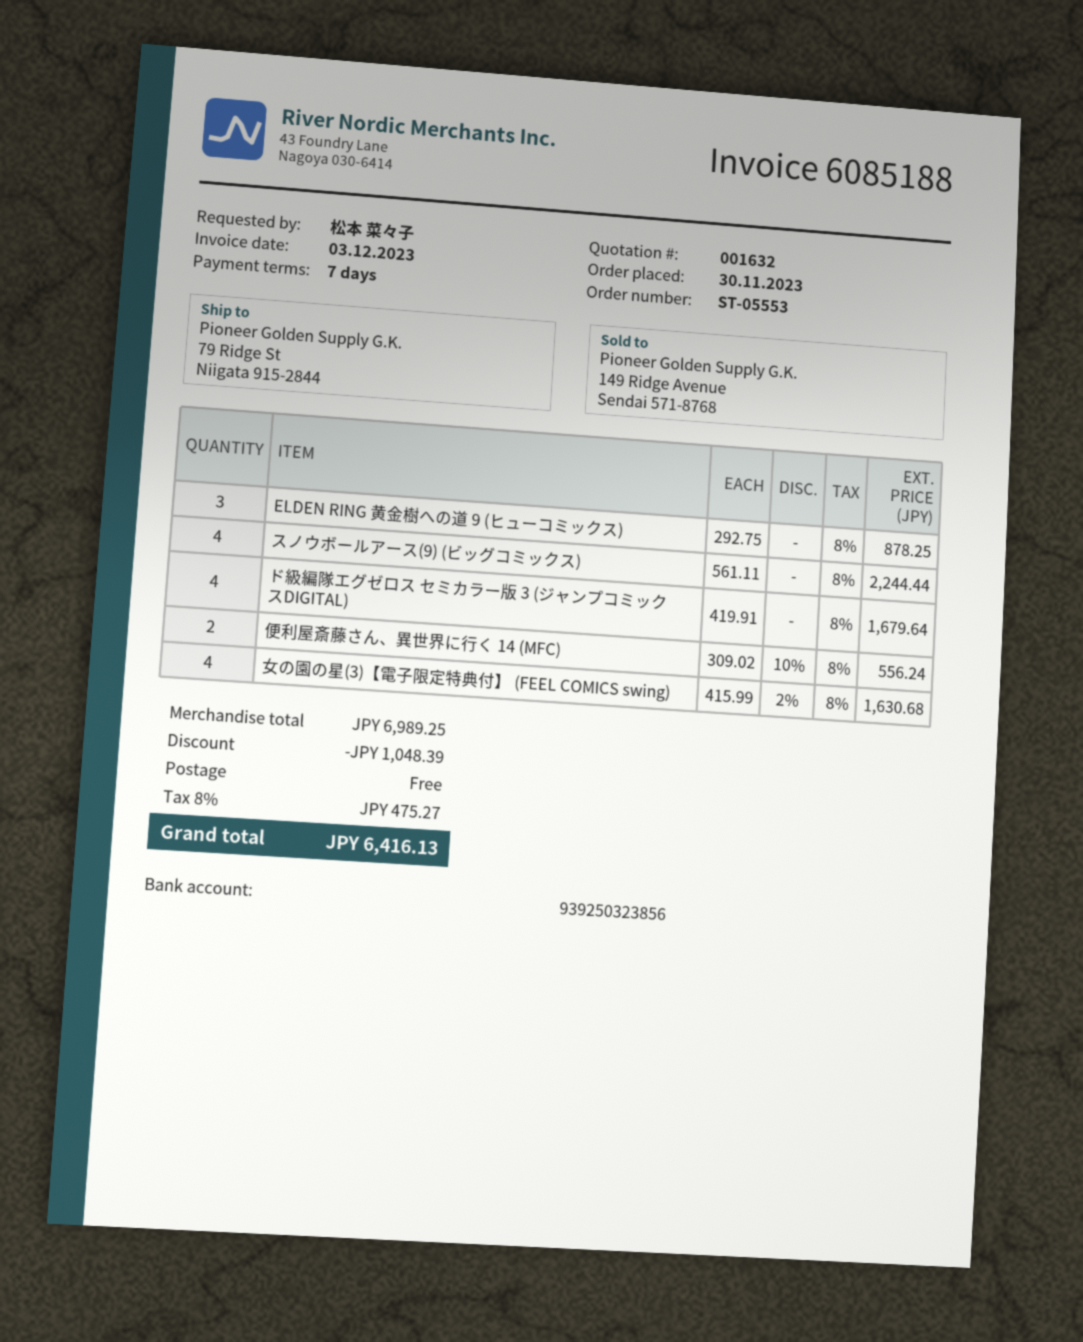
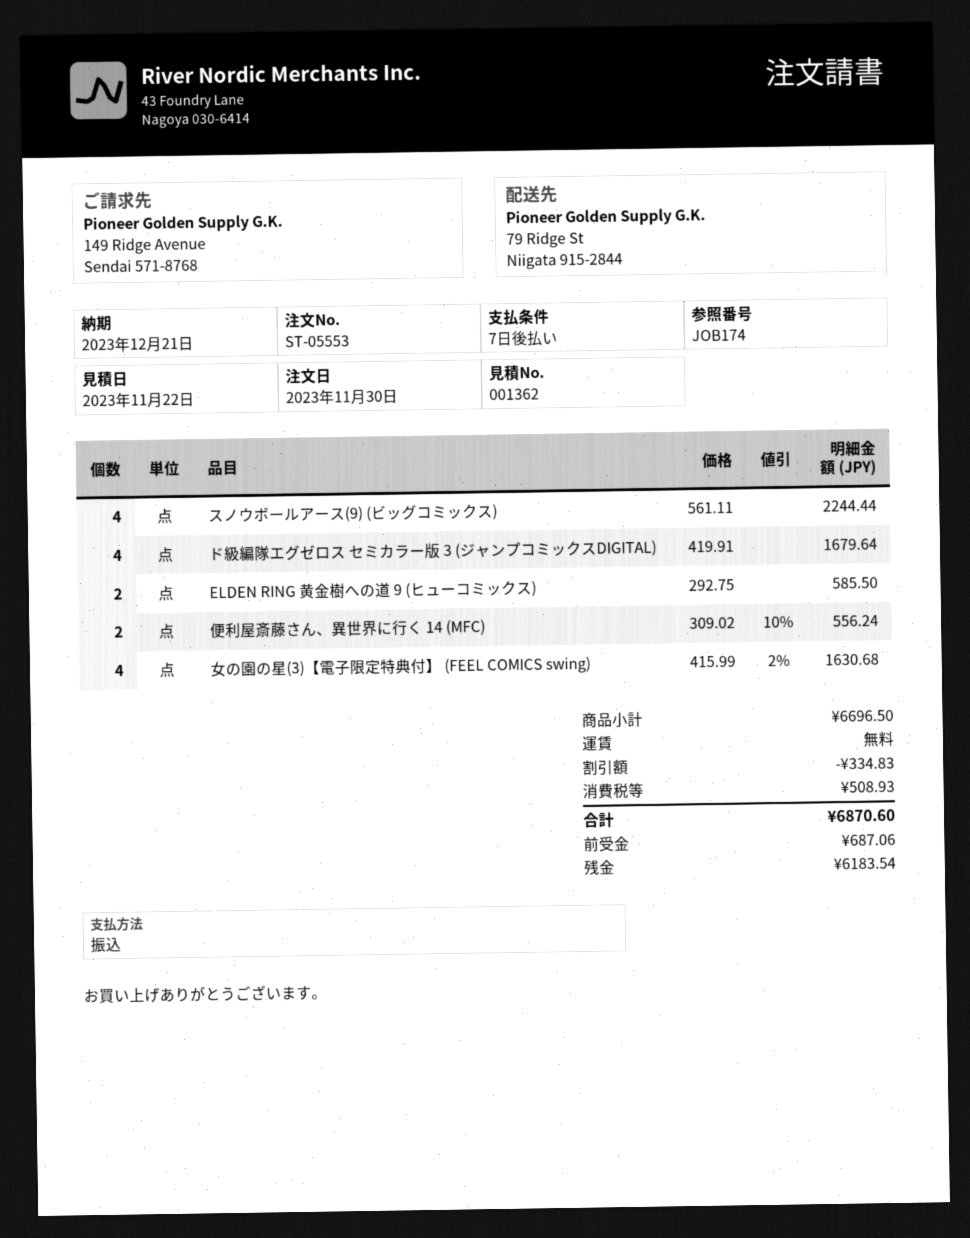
quote number: 001632 -> 001362
ELDEN RING 黄金樹への道 9 (ヒューコミックス): 3 x 292.75 = 878.25 -> 2 x 292.75 = 585.50
subtotal: 6989.25 -> 6696.50
discount: 1048.39 -> 334.83
tax: 475.27 -> 508.93
total: 6416.13 -> 6870.60

